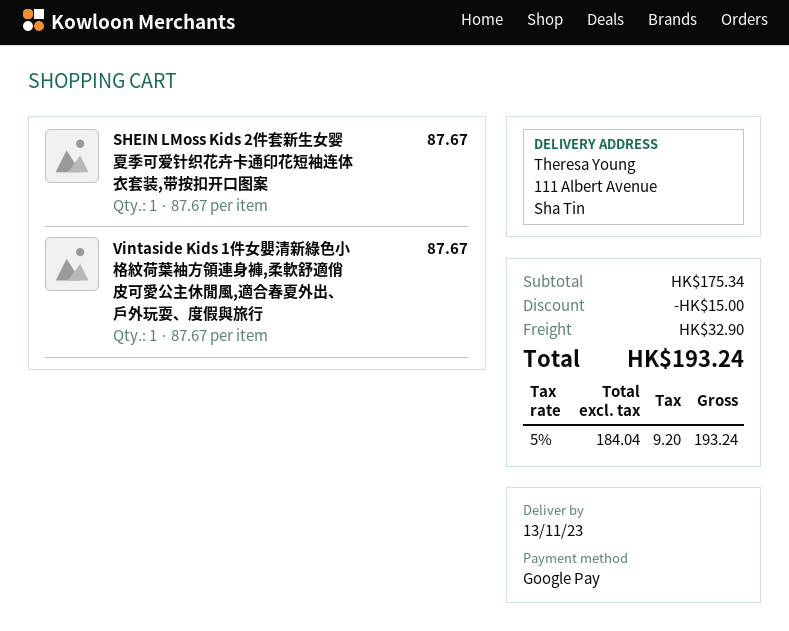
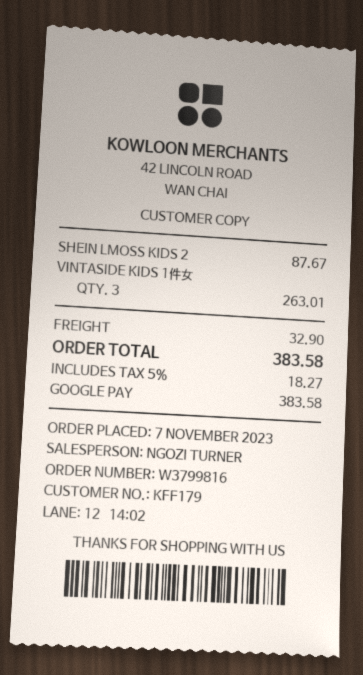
Vintaside Kids 1件女嬰清新綠色小格紋荷葉袖方領連身褲,柔軟舒適俏皮可愛公主休閒風,適合春夏外出、戶外玩耍、度假與旅行: 1 for 87.67 -> 3 for 263.01
discount: 15.00 -> none
tax: 5% = 9.20 -> 5% = 18.27
total: 193.24 -> 383.58

